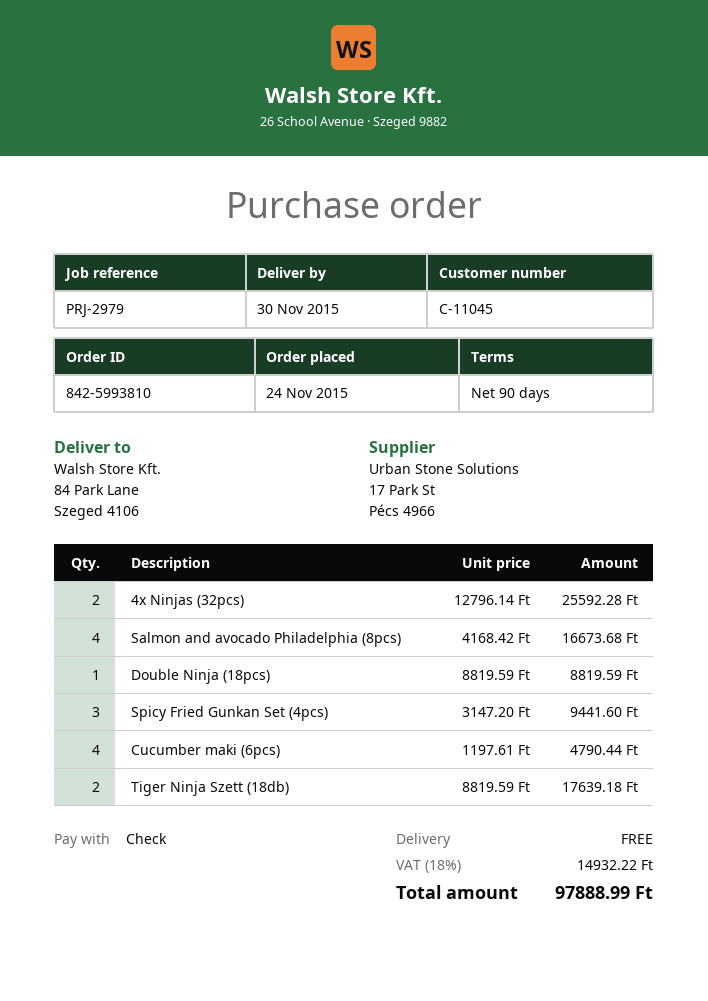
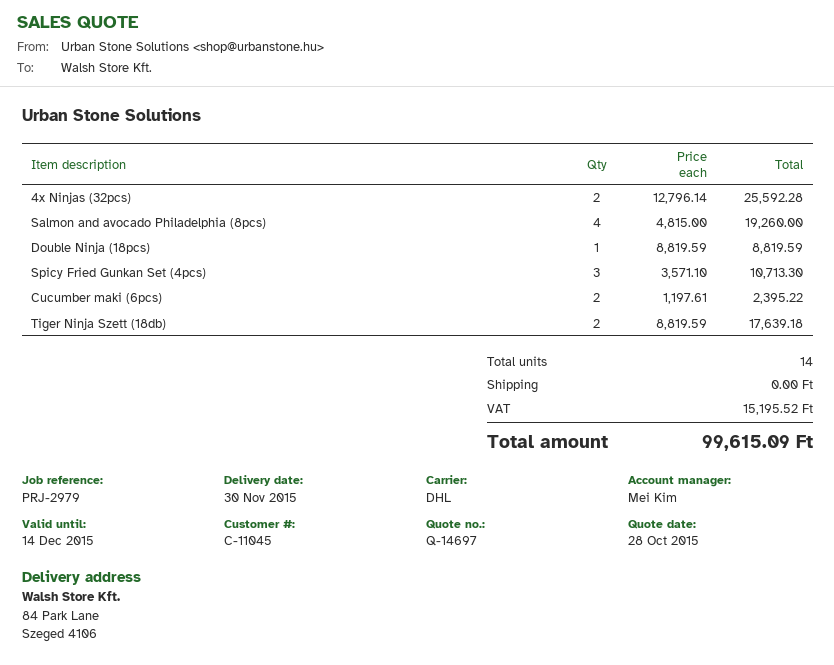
Salmon and avocado Philadelphia (8pcs): 4 x 4168.42 = 16673.68 -> 4 x 4815.00 = 19260.00
Spicy Fried Gunkan Set (4pcs): 3 x 3147.20 = 9441.60 -> 3 x 3571.10 = 10713.30
Cucumber maki (6pcs): 4 x 1197.61 = 4790.44 -> 2 x 1197.61 = 2395.22
tax: 14932.22 -> 15195.52
total: 97888.99 -> 99615.09

